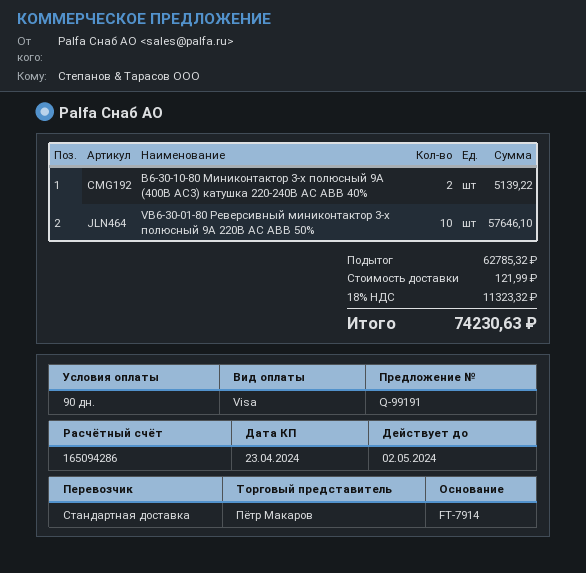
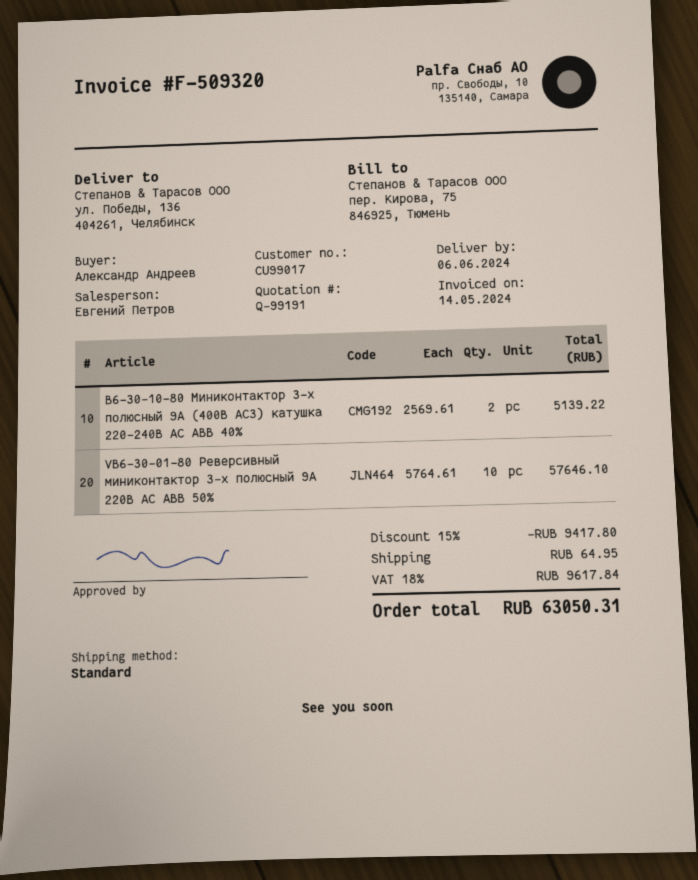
sales rep: Пётр Макаров -> Евгений Петров
discount: none -> 15% = 9417.80
shipping: 121.99 -> 64.95
tax: 18% = 11323.32 -> 18% = 9617.84
total: 74230.63 -> 63050.31

